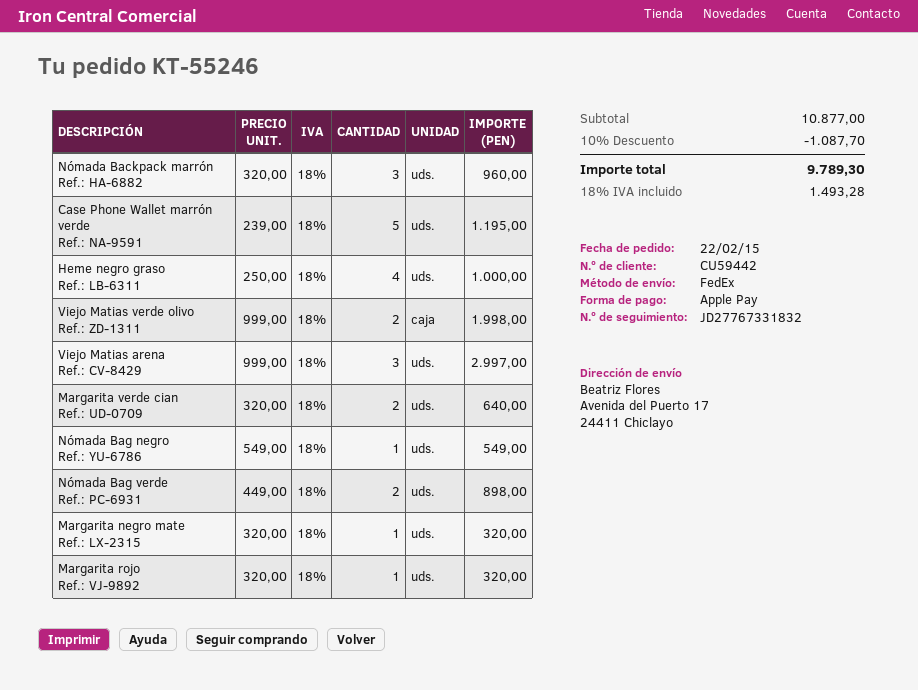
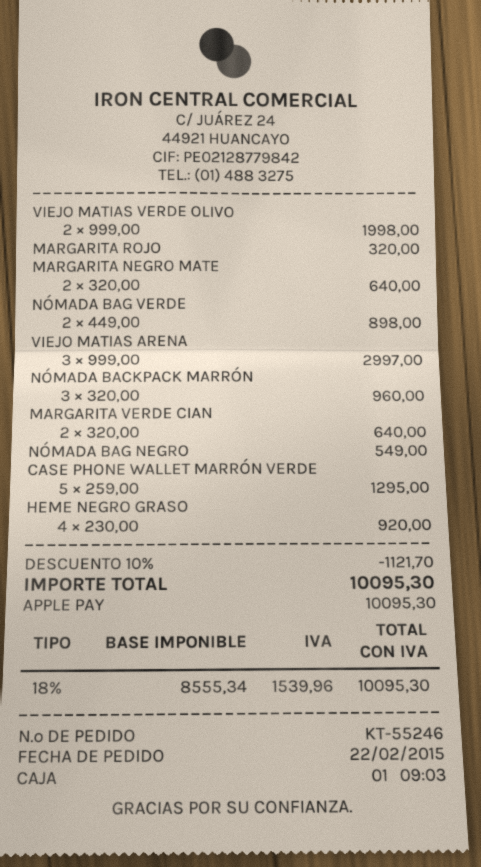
Case Phone Wallet marrón verde: 5 x 239.00 = 1195.00 -> 5 x 259.00 = 1295.00
Heme negro graso: 4 x 250.00 = 1000.00 -> 4 x 230.00 = 920.00
Margarita negro mate: 1 x 320.00 = 320.00 -> 2 x 320.00 = 640.00
discount: 10% = 1087.70 -> 10% = 1121.70
tax: 18% = 1493.28 -> 18% = 1539.96
total: 9789.30 -> 10095.30

